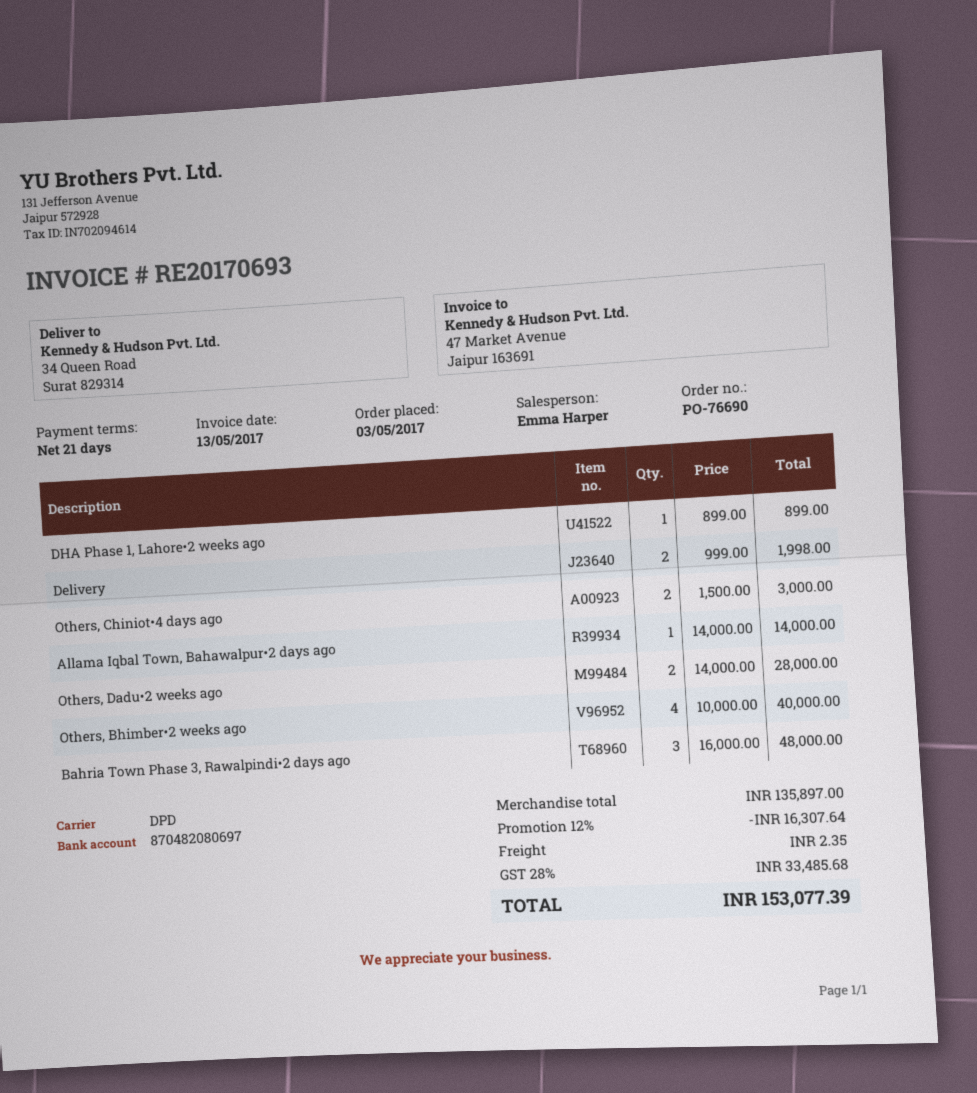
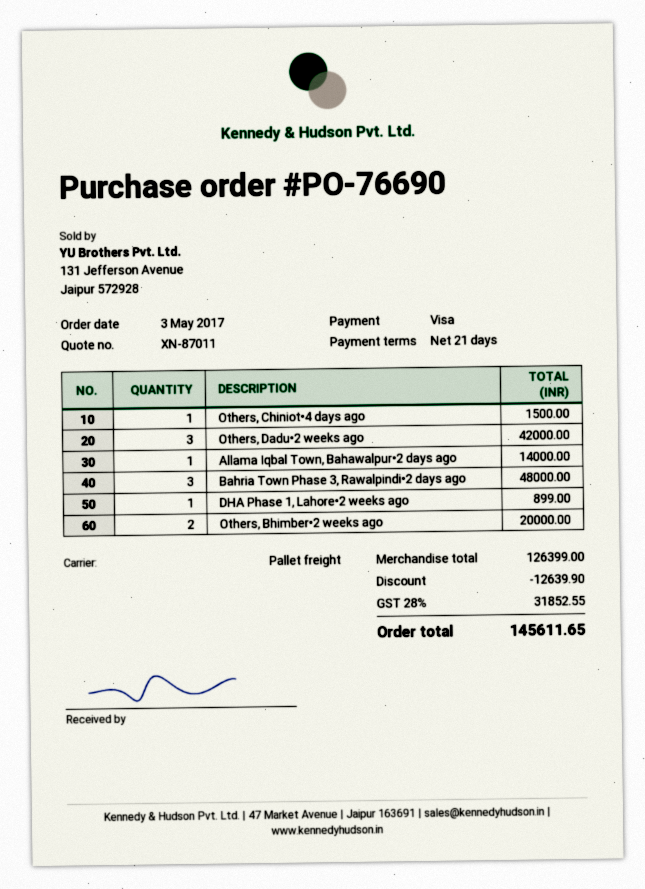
shipping method: DPD -> pallet freight
Delivery: 2 for 1998.00 -> none
Others, Chiniot•4 days ago: 2 for 3000.00 -> 1 for 1500.00
Others, Dadu•2 weeks ago: 2 for 28000.00 -> 3 for 42000.00
Others, Bhimber•2 weeks ago: 4 for 40000.00 -> 2 for 20000.00
subtotal: 135897.00 -> 126399.00
discount: 16307.64 -> 12639.90
shipping: 2.35 -> none
tax: 28% = 33485.68 -> 28% = 31852.55
total: 153077.39 -> 145611.65

